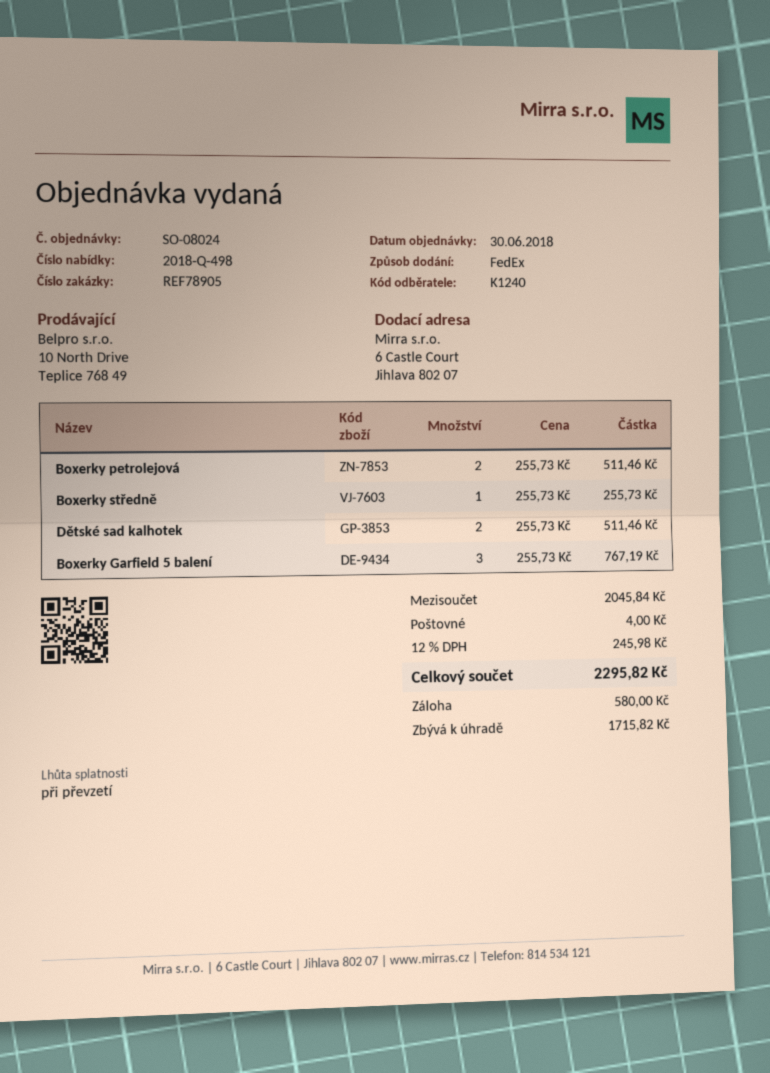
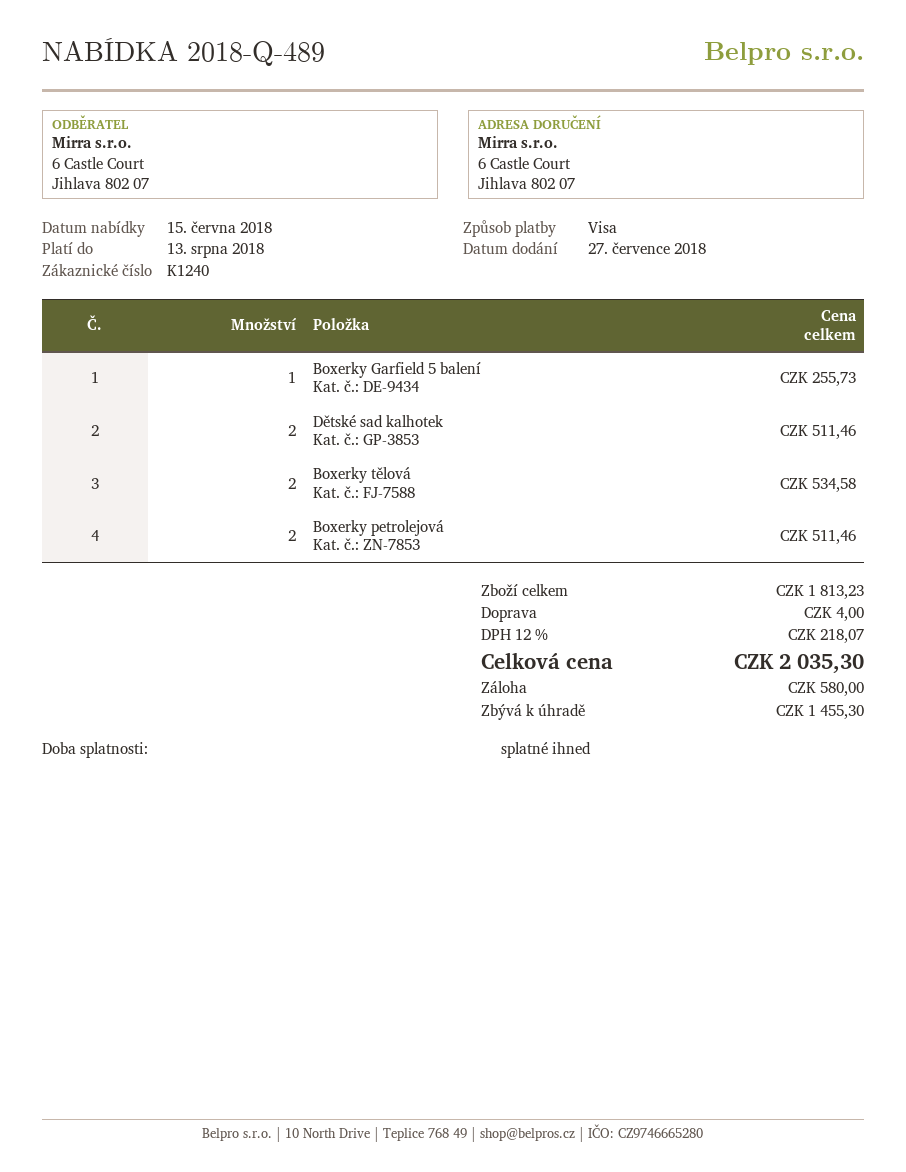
quote number: 2018-Q-498 -> 2018-Q-489
Boxerky středně: 1 for 255.73 -> none
Boxerky Garfield 5 balení: 3 for 767.19 -> 1 for 255.73
Boxerky tělová: none -> 2 for 534.58
subtotal: 2045.84 -> 1813.23
tax: 12% = 245.98 -> 12% = 218.07
total: 2295.82 -> 2035.30
balance: 1715.82 -> 1455.30

